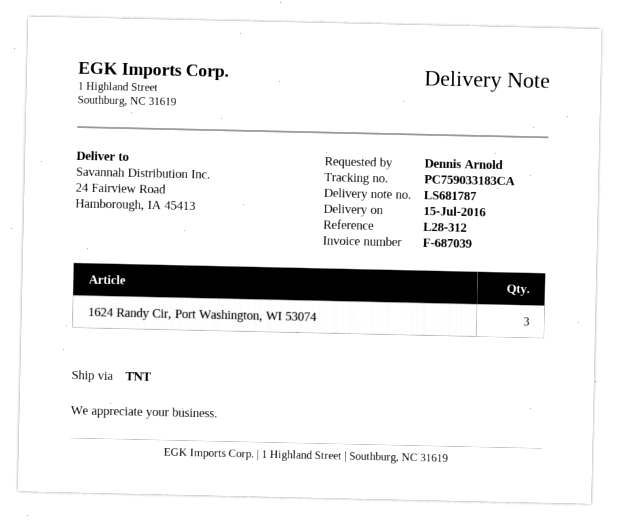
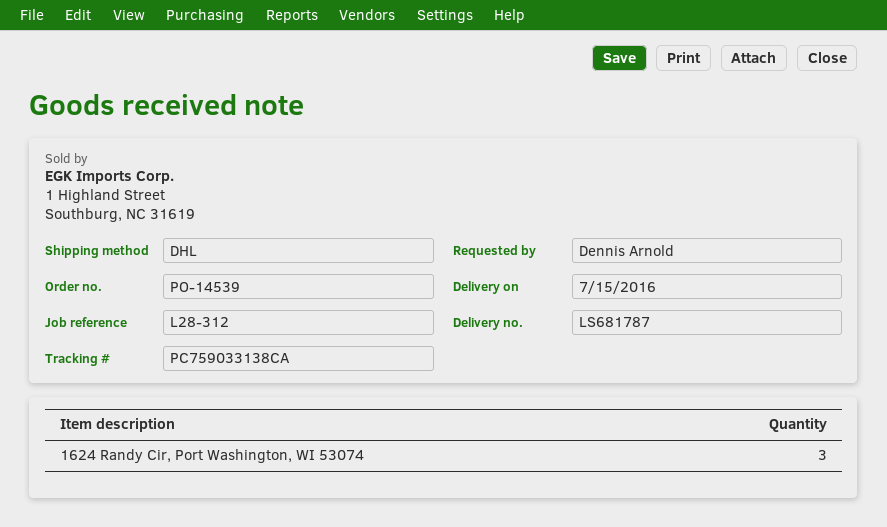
shipping method: TNT -> DHL
tracking number: PC759033183CA -> PC759033138CA

